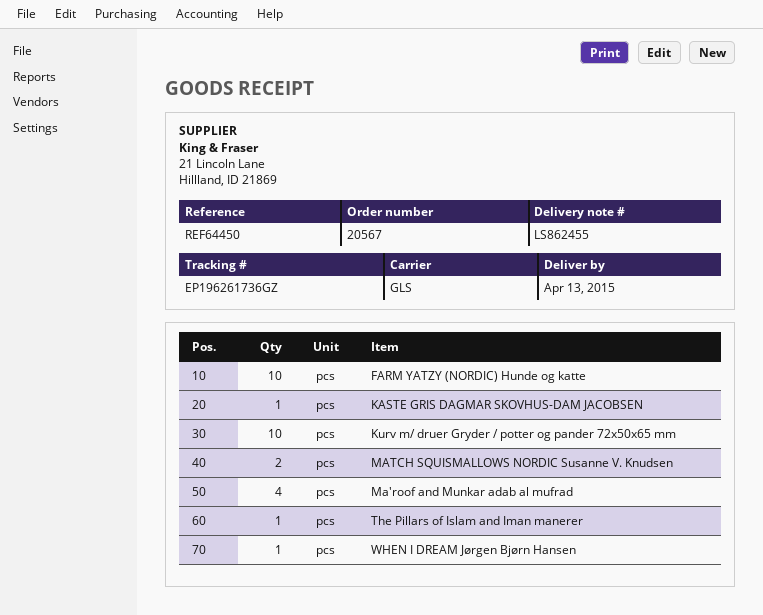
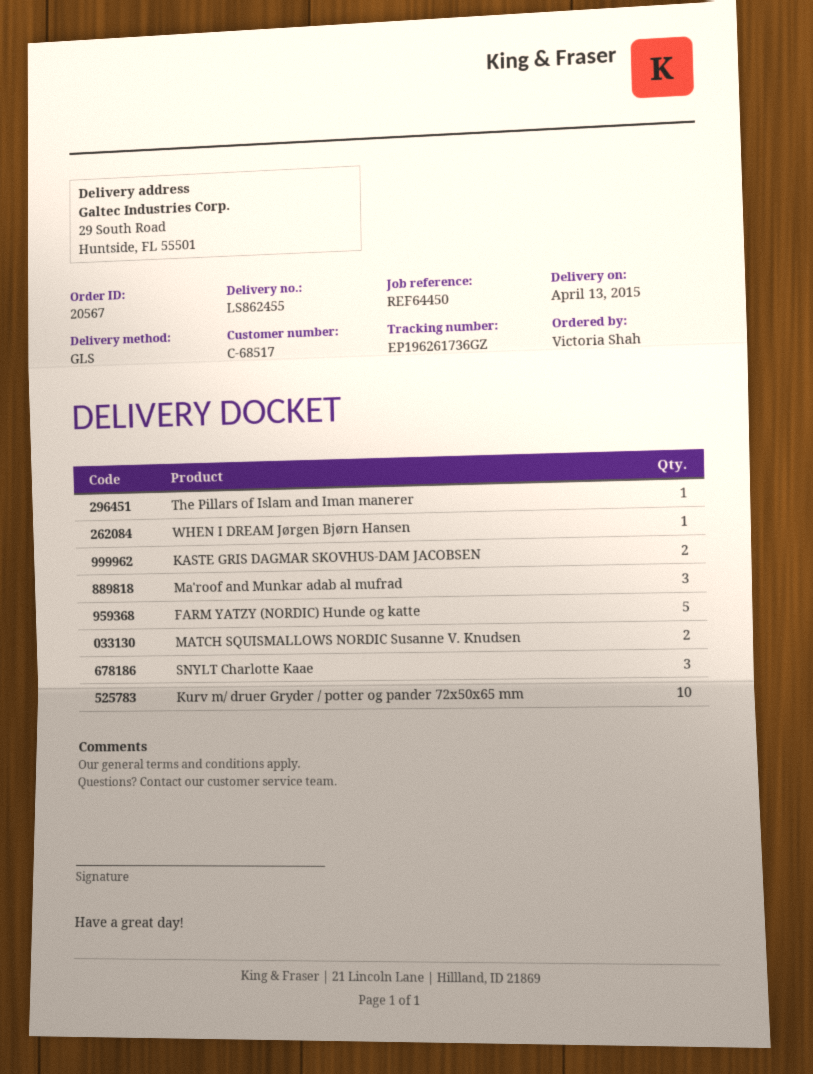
FARM YATZY (NORDIC) Hunde og katte: 10 -> 5
KASTE GRIS DAGMAR SKOVHUS-DAM JACOBSEN: 1 -> 2
Ma'roof and Munkar adab al mufrad: 4 -> 3
SNYLT Charlotte Kaae: none -> 3

